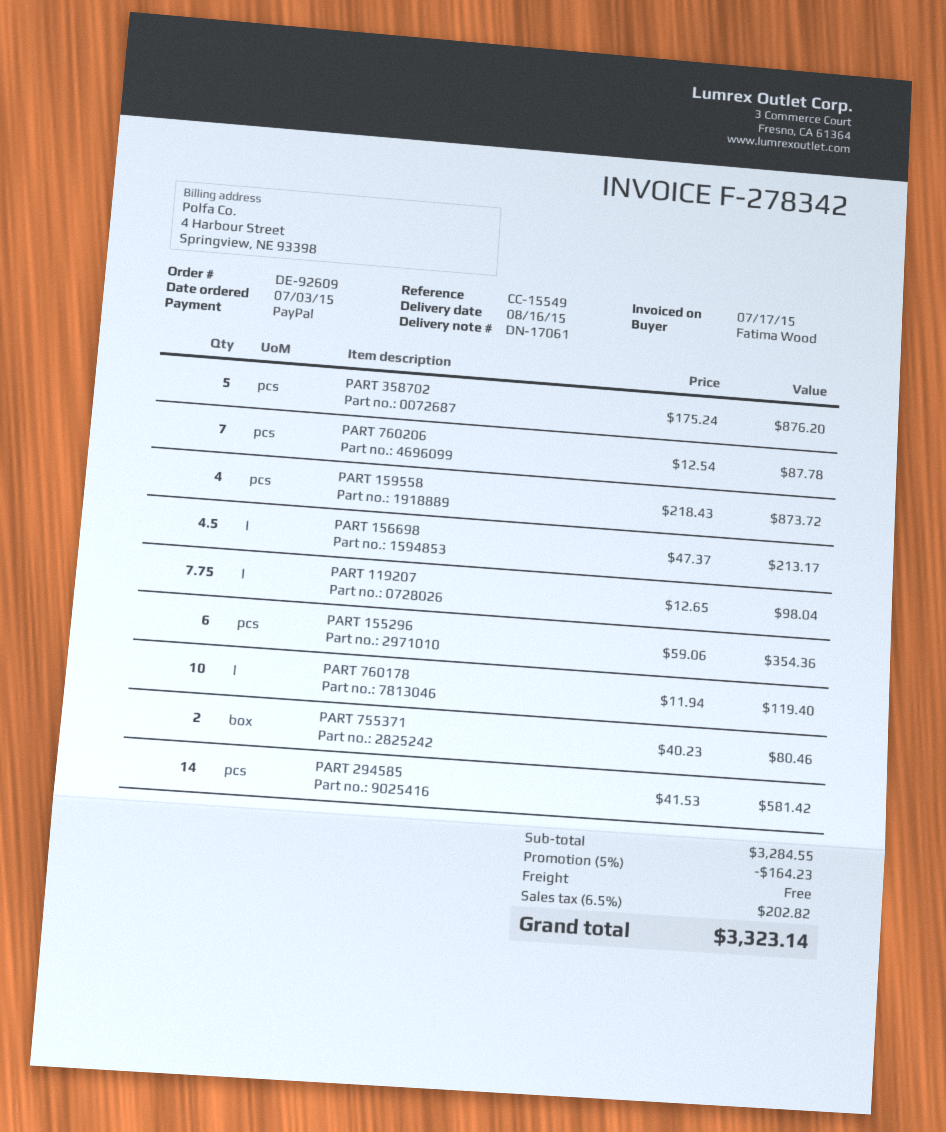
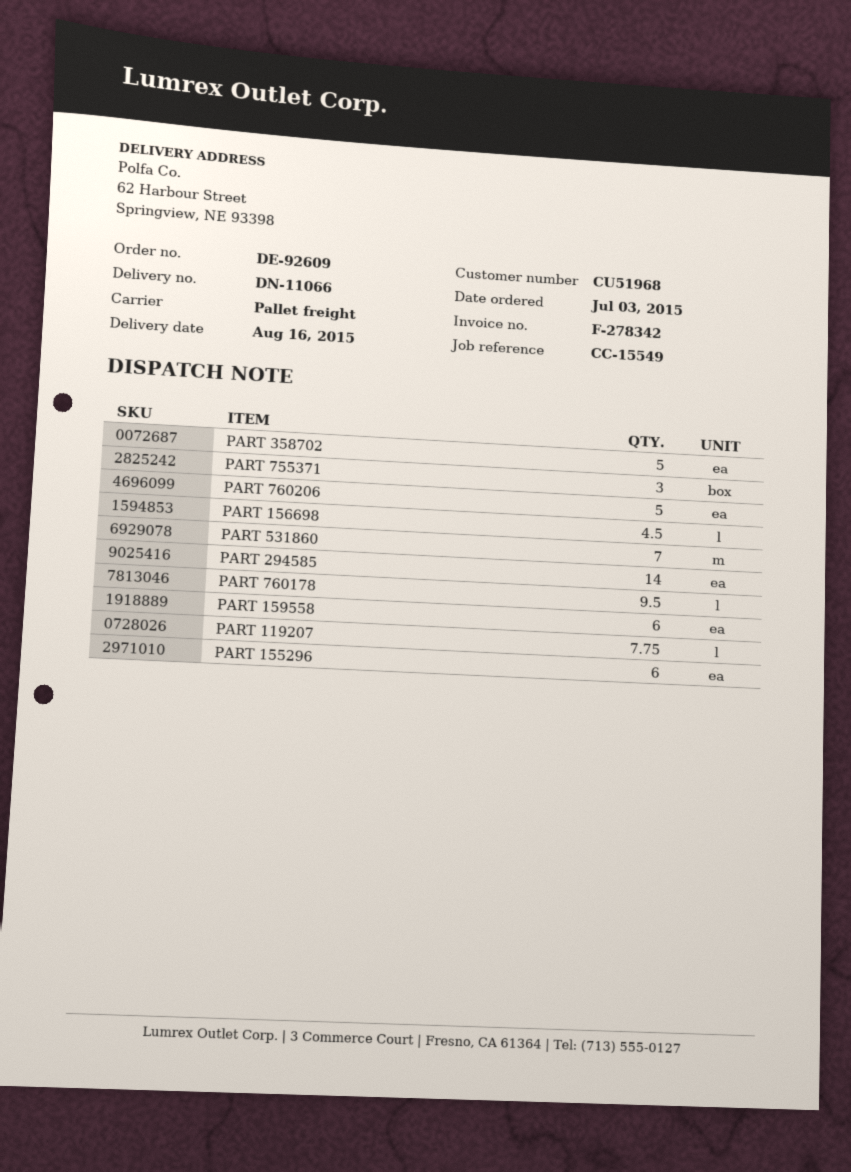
delivery note number: DN-17061 -> DN-11066
PART 760206: 7 -> 5
PART 159558: 4 -> 6
PART 760178: 10 -> 9.5
PART 755371: 2 -> 3
PART 531860: none -> 7

